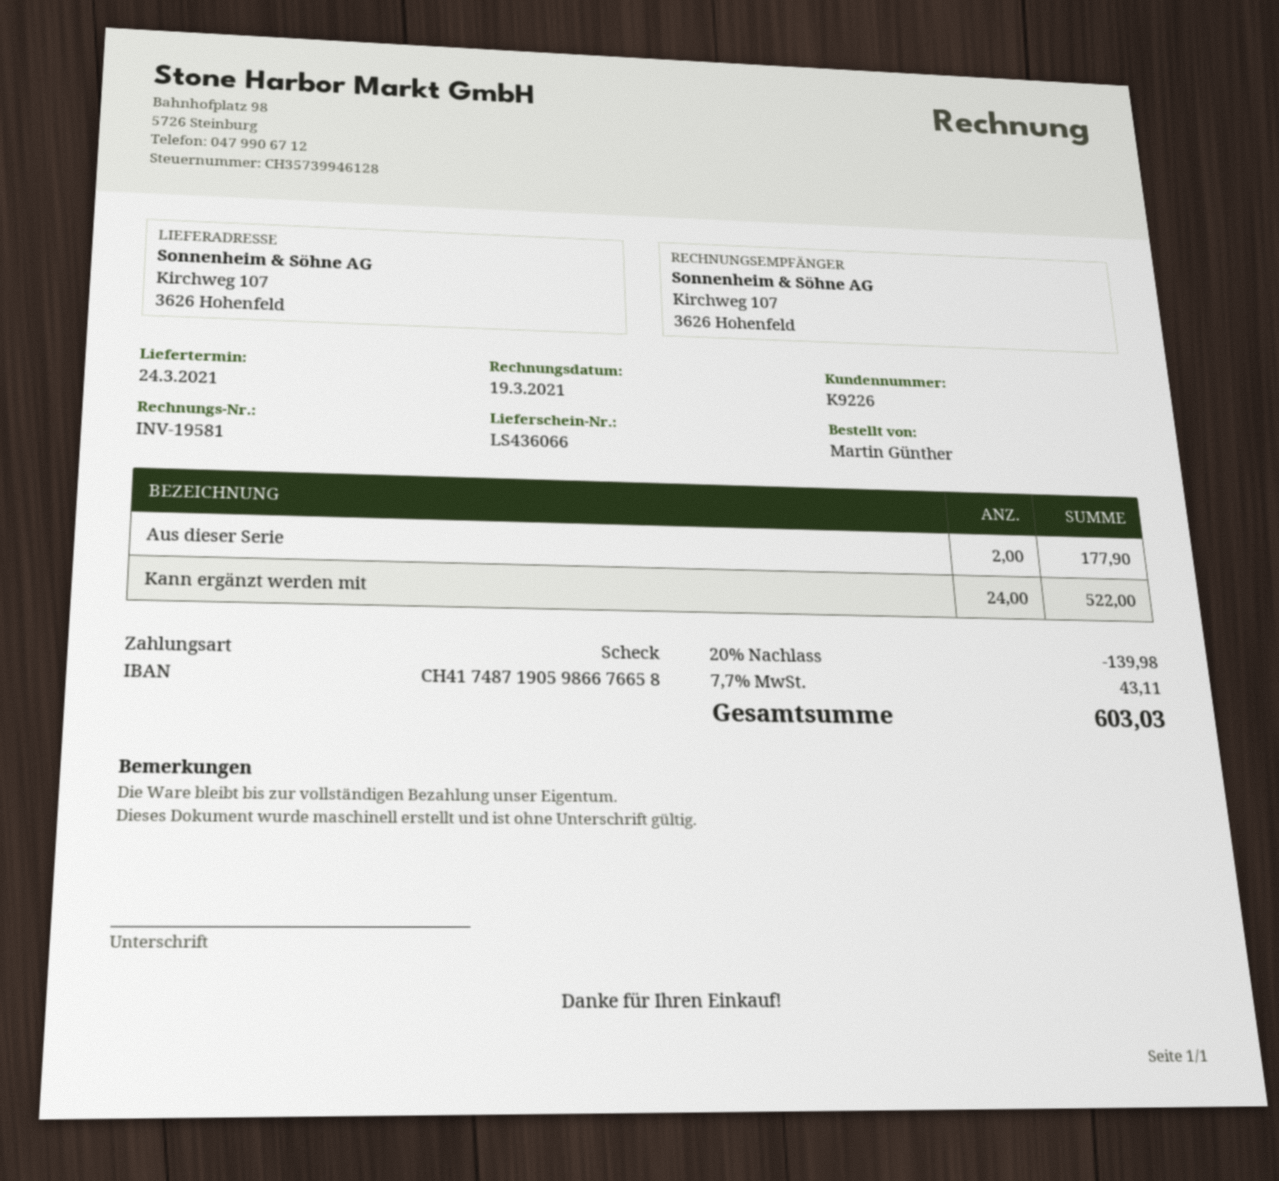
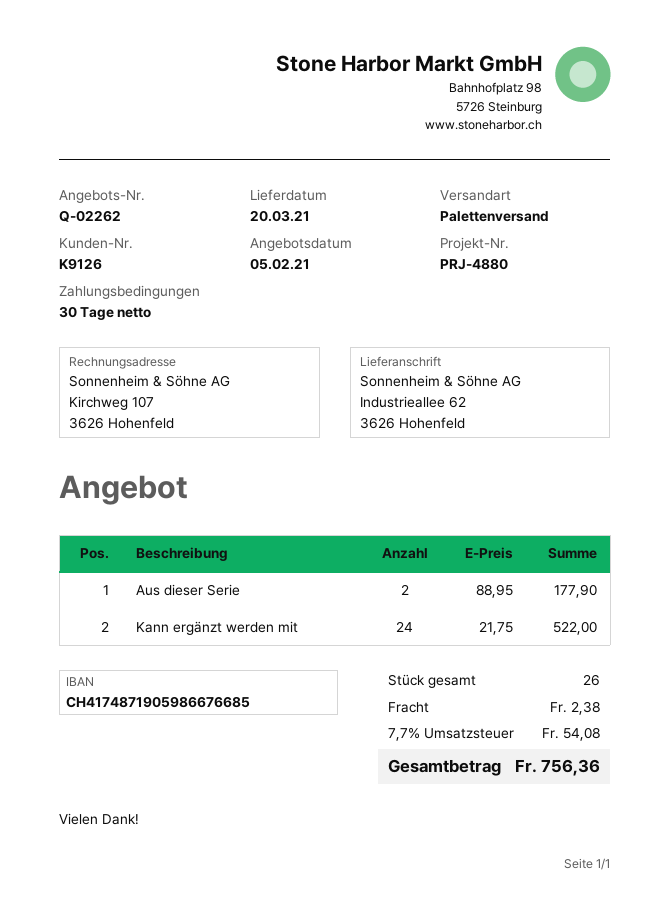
delivery date: 2021-03-24 -> 2021-03-20
customer number: K9226 -> K9126
bank account: CH4174871905986676658 -> CH4174871905986676685
ship to: Kirchweg 107, 3626 Hohenfeld -> Industrieallee 62, 3626 Hohenfeld
discount: 20% = 139.98 -> none
shipping: none -> 2.38
tax: 7.7% = 43.11 -> 7.7% = 54.08
total: 603.03 -> 756.36

